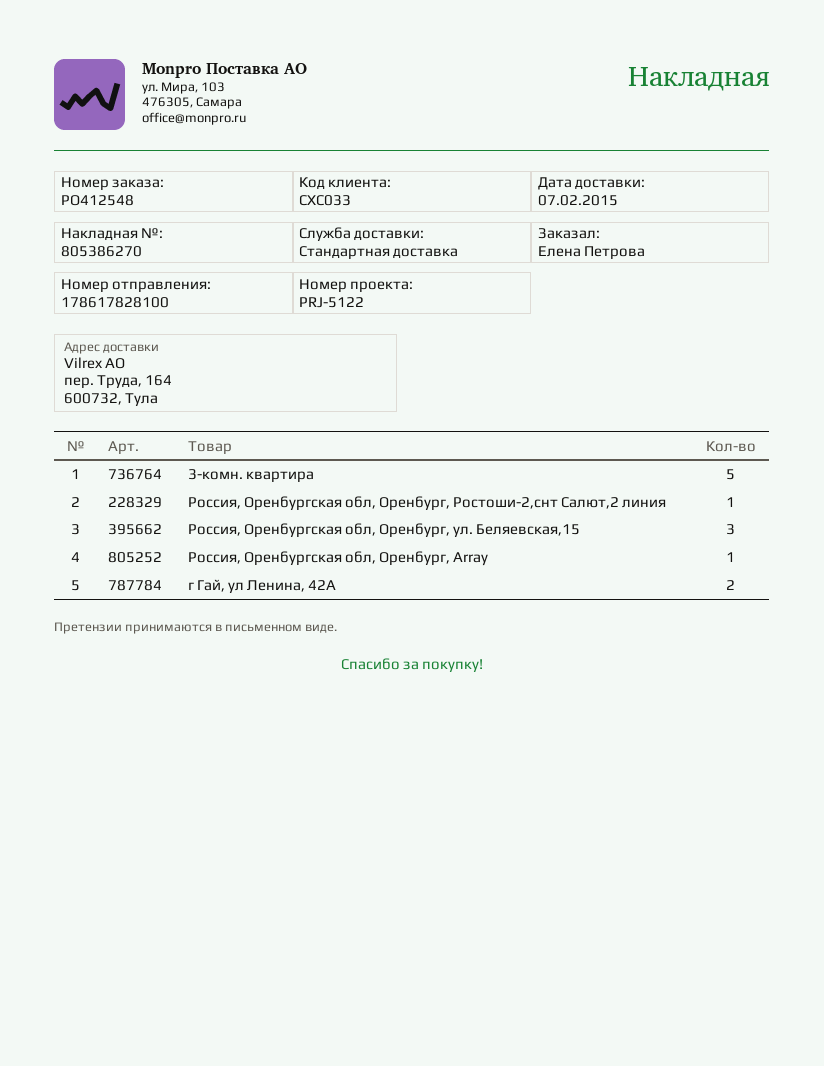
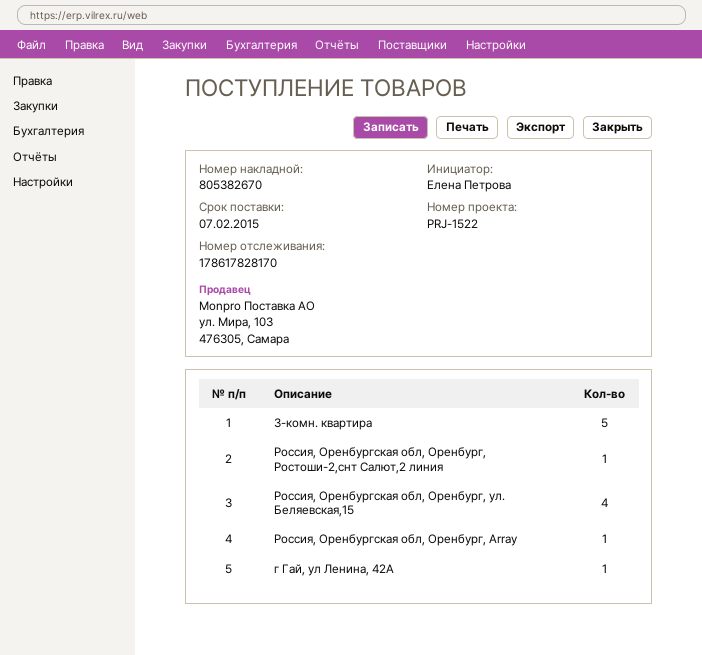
delivery note number: 805386270 -> 805382670
reference: PRJ-5122 -> PRJ-1522
tracking number: 178617828100 -> 178617828170
Россия, Оренбургская обл, Оренбург, ул. Беляевская,15: 3 -> 4
г Гай, ул Ленина, 42А: 2 -> 1

